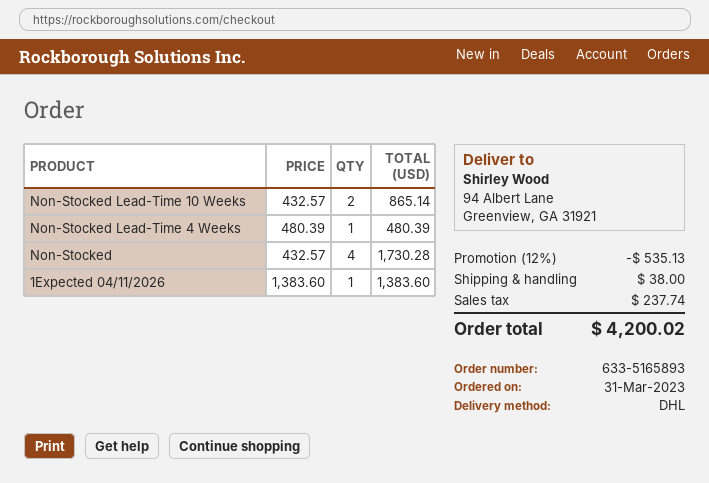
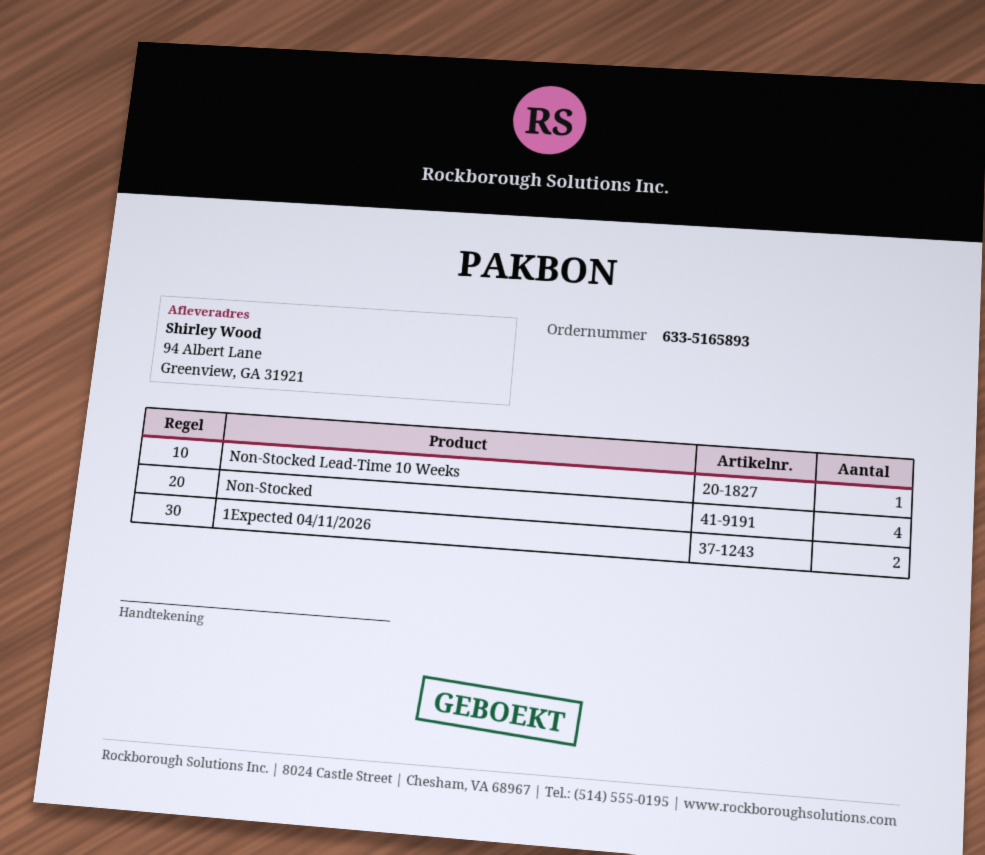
Non-Stocked Lead-Time 10 Weeks: 2 -> 1
Non-Stocked Lead-Time 4 Weeks: 1 -> none
1Expected 04/11/2026: 1 -> 2

